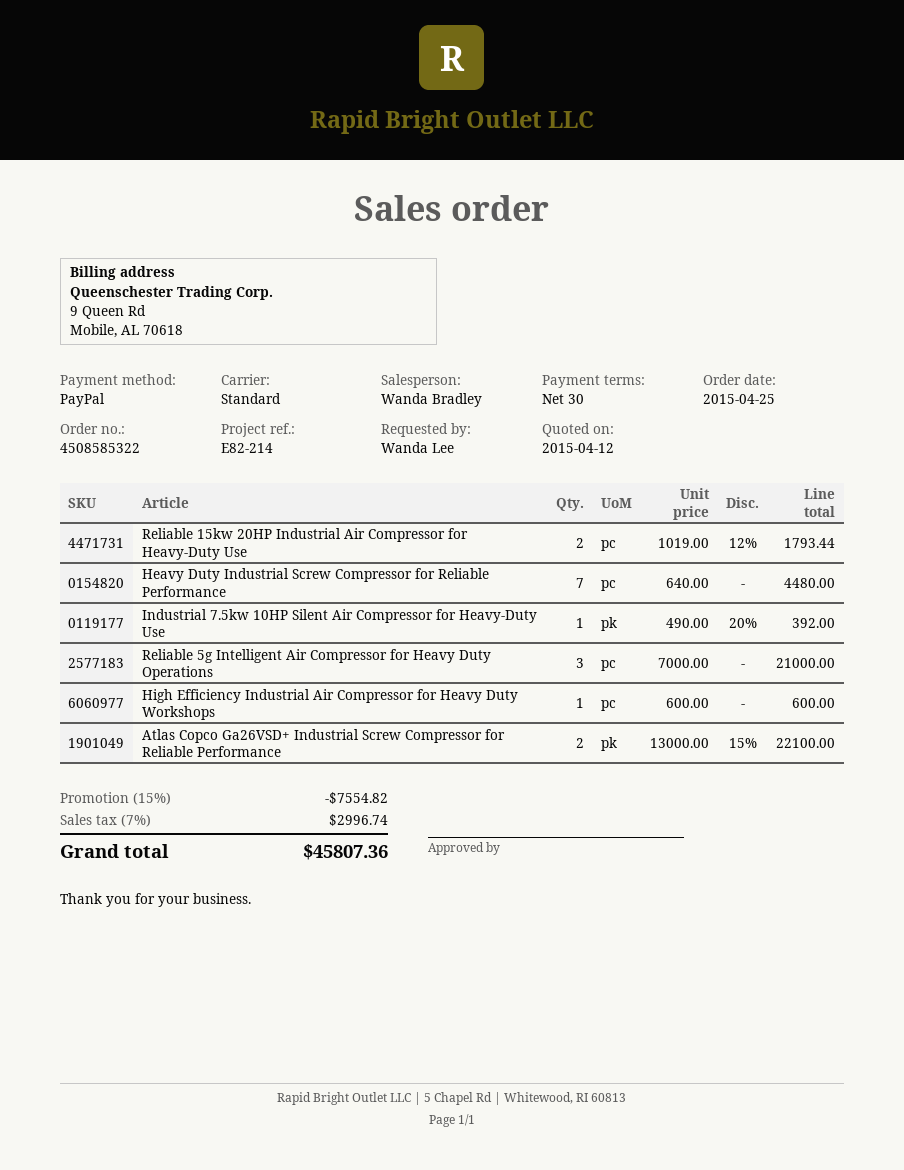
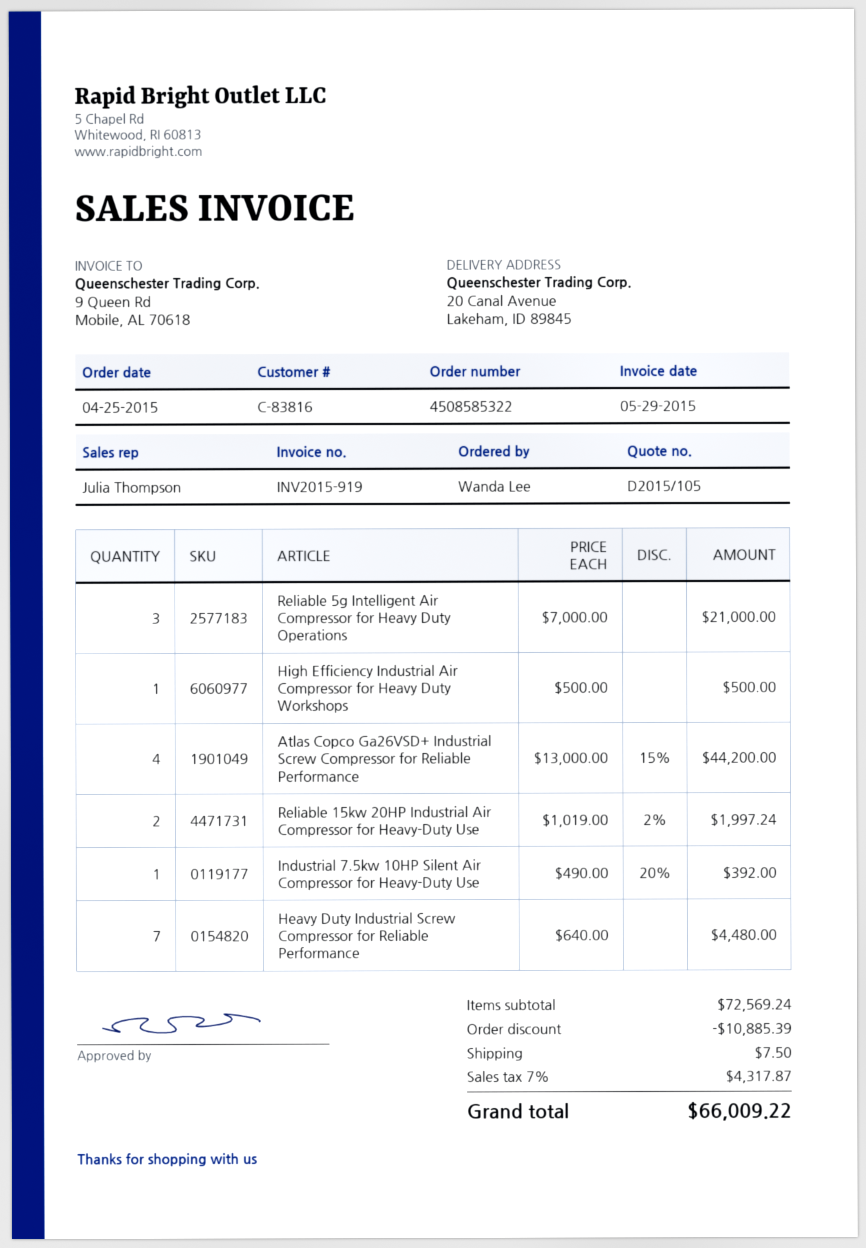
sales rep: Wanda Bradley -> Julia Thompson
Reliable 15kw 20HP Industrial Air Compressor for Heavy-Duty Use: 2 x 1019.00 - 12% = 1793.44 -> 2 x 1019.00 - 2% = 1997.24
High Efficiency Industrial Air Compressor for Heavy Duty Workshops: 1 x 600.00 = 600.00 -> 1 x 500.00 = 500.00
Atlas Copco Ga26VSD+ Industrial Screw Compressor for Reliable Performance: 2 x 13000.00 - 15% = 22100.00 -> 4 x 13000.00 - 15% = 44200.00
discount: 7554.82 -> 10885.39
shipping: none -> 7.50
tax: 7% = 2996.74 -> 7% = 4317.87
total: 45807.36 -> 66009.22

